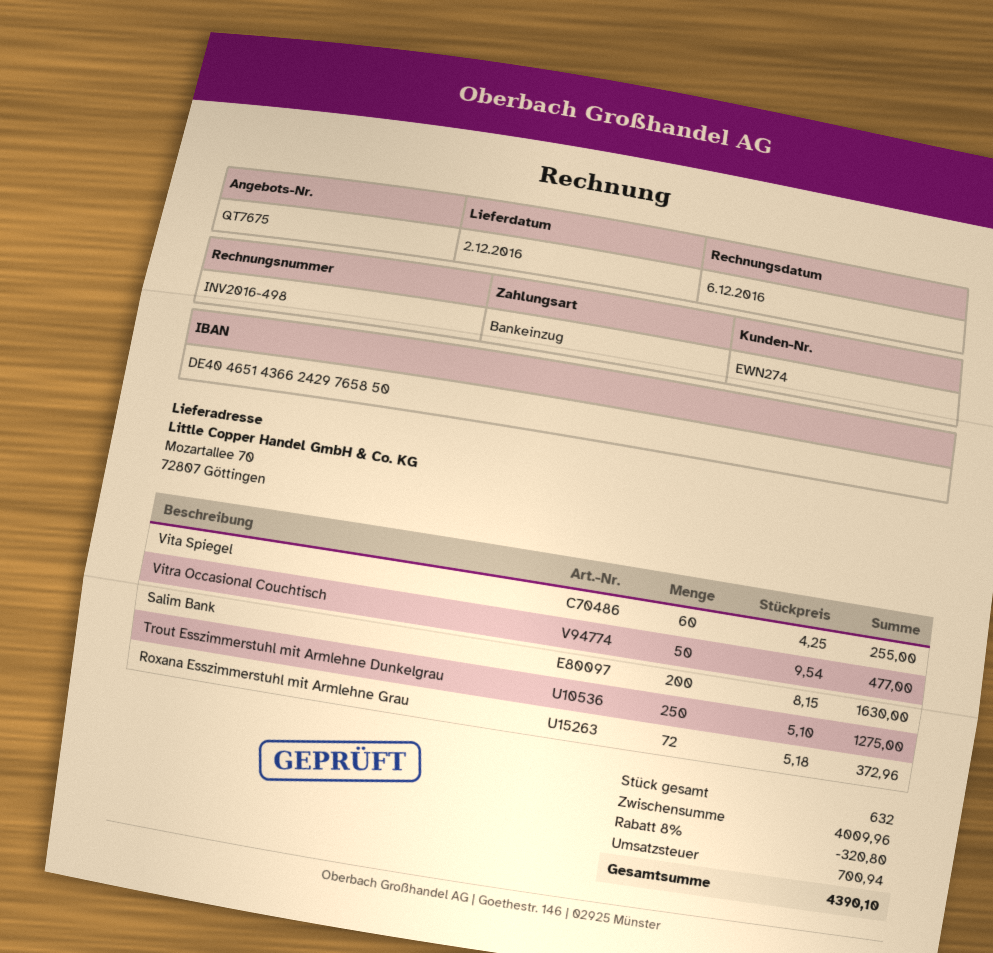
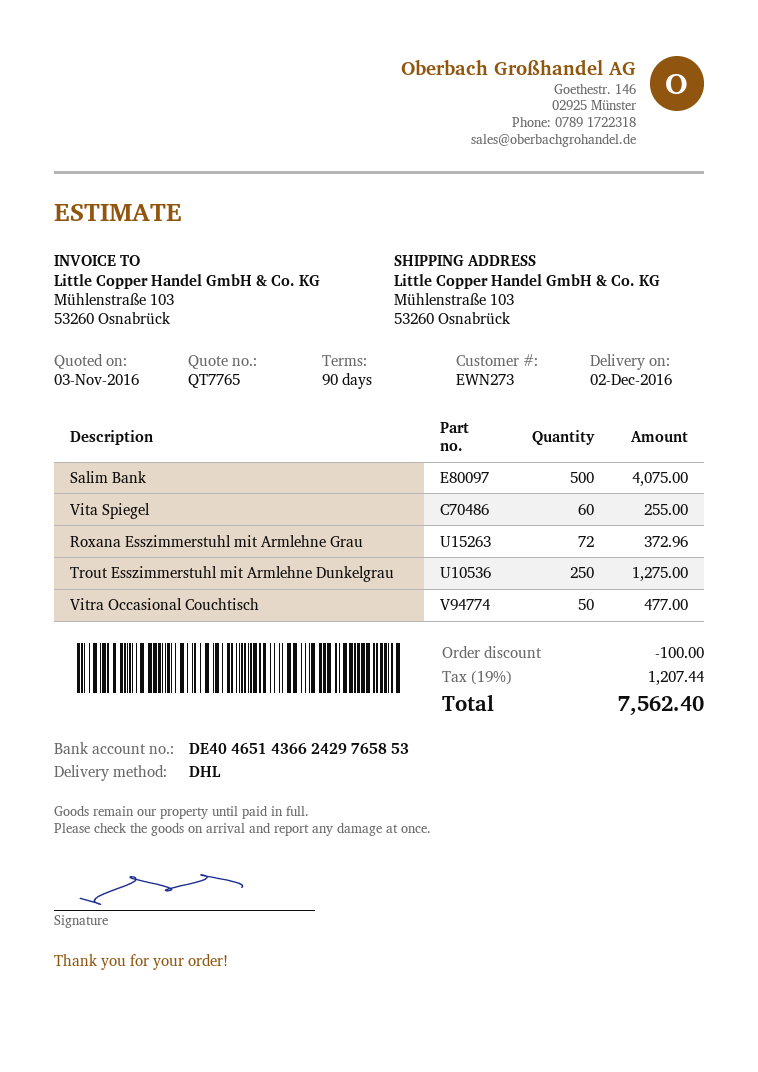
quote number: QT7675 -> QT7765
customer number: EWN274 -> EWN273
bank account: DE40465143662429765850 -> DE40465143662429765853
ship to: Mozartallee 70, 72807 Göttingen -> Mühlenstraße 103, 53260 Osnabrück
Salim Bank: 200 for 1630.00 -> 500 for 4075.00
discount: 320.80 -> 100.00
tax: 700.94 -> 1207.44
total: 4390.10 -> 7562.40

